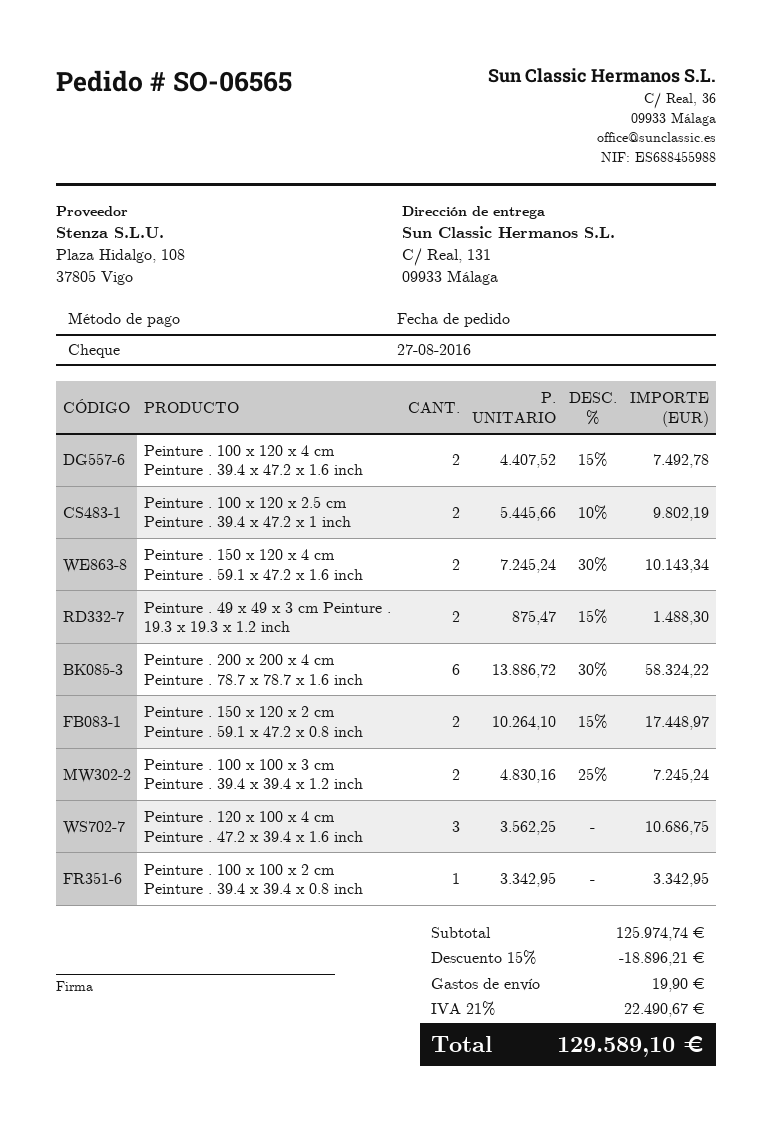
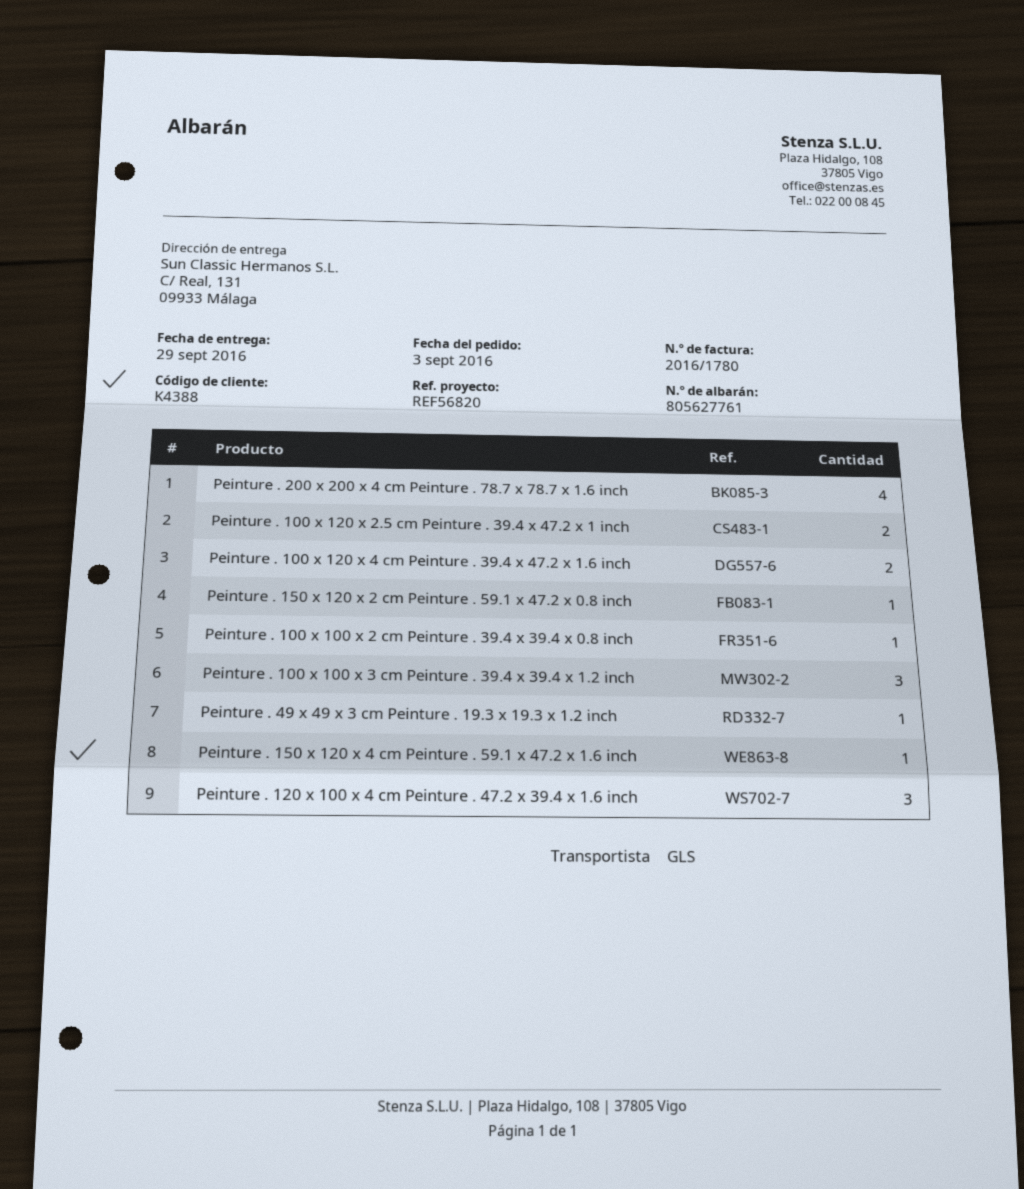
order date: 2016-08-27 -> 2016-09-03
Peinture . 150 x 120 x 4 cm Peinture . 59.1 x 47.2 x 1.6 inch: 2 -> 1
Peinture . 49 x 49 x 3 cm Peinture . 19.3 x 19.3 x 1.2 inch: 2 -> 1
Peinture . 200 x 200 x 4 cm Peinture . 78.7 x 78.7 x 1.6 inch: 6 -> 4
Peinture . 150 x 120 x 2 cm Peinture . 59.1 x 47.2 x 0.8 inch: 2 -> 1
Peinture . 100 x 100 x 3 cm Peinture . 39.4 x 39.4 x 1.2 inch: 2 -> 3

